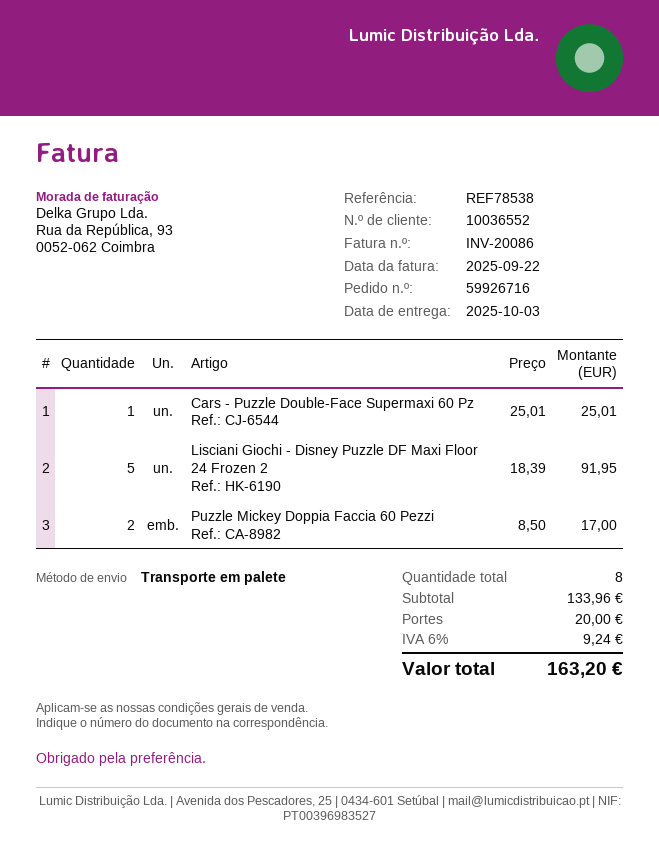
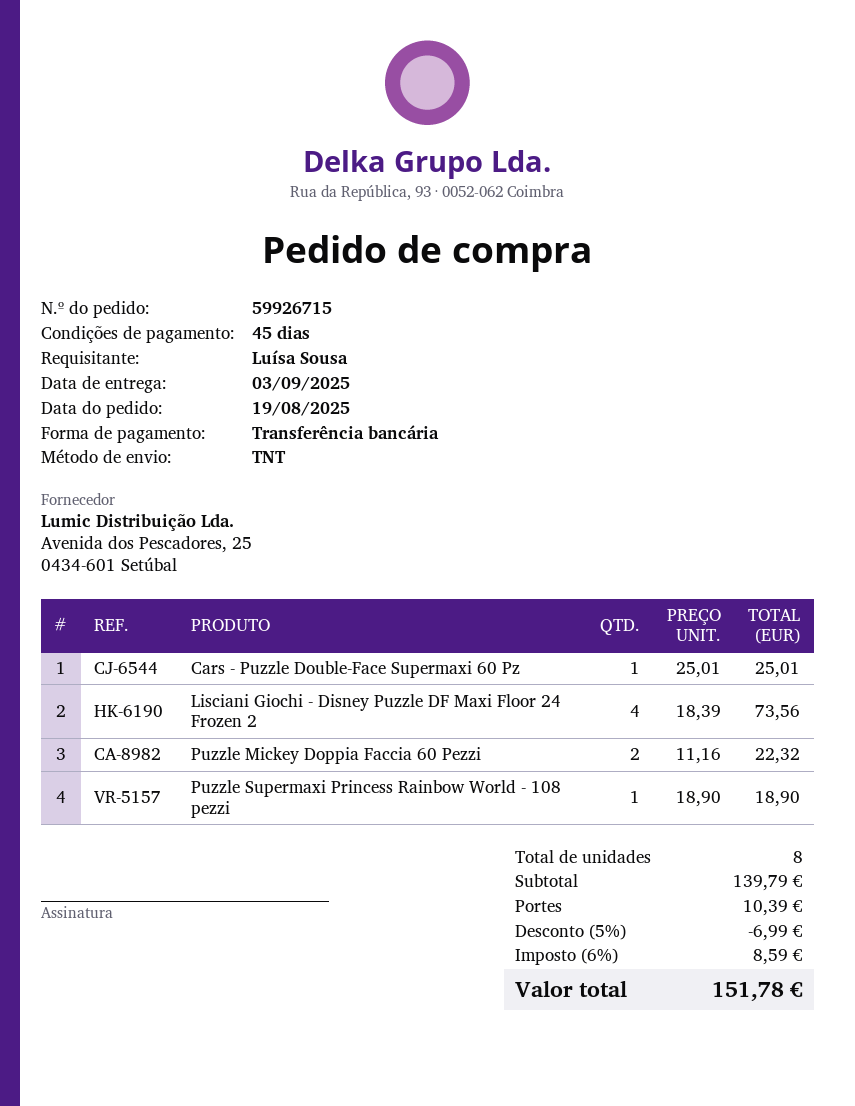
order number: 59926716 -> 59926715
delivery date: 2025-10-03 -> 2025-09-03
shipping method: pallet freight -> TNT
Lisciani Giochi - Disney Puzzle DF Maxi Floor 24 Frozen 2: 5 x 18.39 = 91.95 -> 4 x 18.39 = 73.56
Puzzle Mickey Doppia Faccia 60 Pezzi: 2 x 8.50 = 17.00 -> 2 x 11.16 = 22.32
Puzzle Supermaxi Princess Rainbow World - 108 pezzi: none -> 1 x 18.90 = 18.90
subtotal: 133.96 -> 139.79
discount: none -> 5% = 6.99
shipping: 20.00 -> 10.39
tax: 6% = 9.24 -> 6% = 8.59
total: 163.20 -> 151.78

